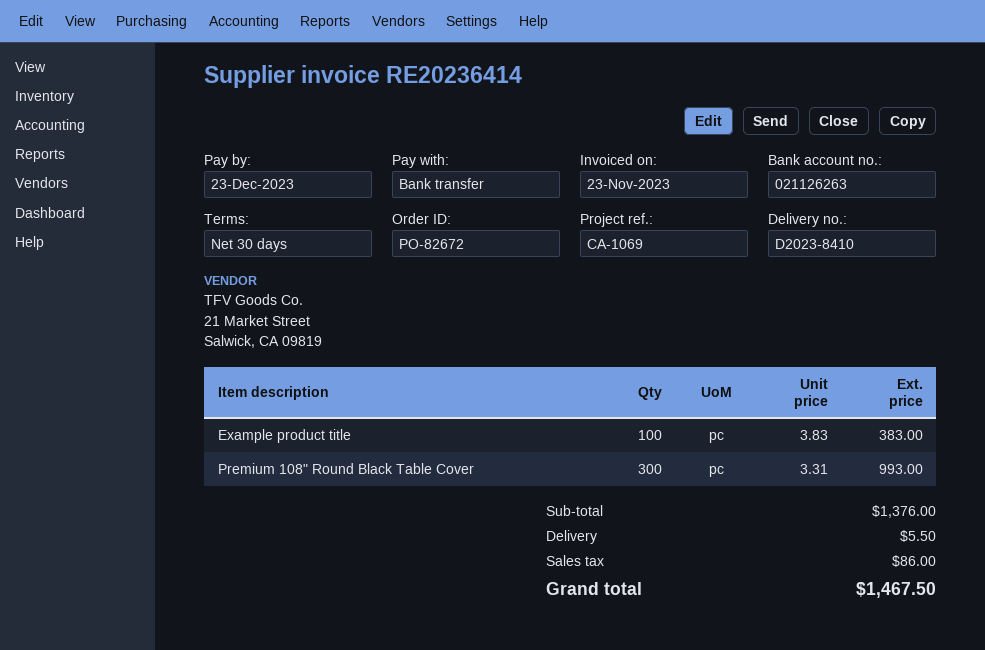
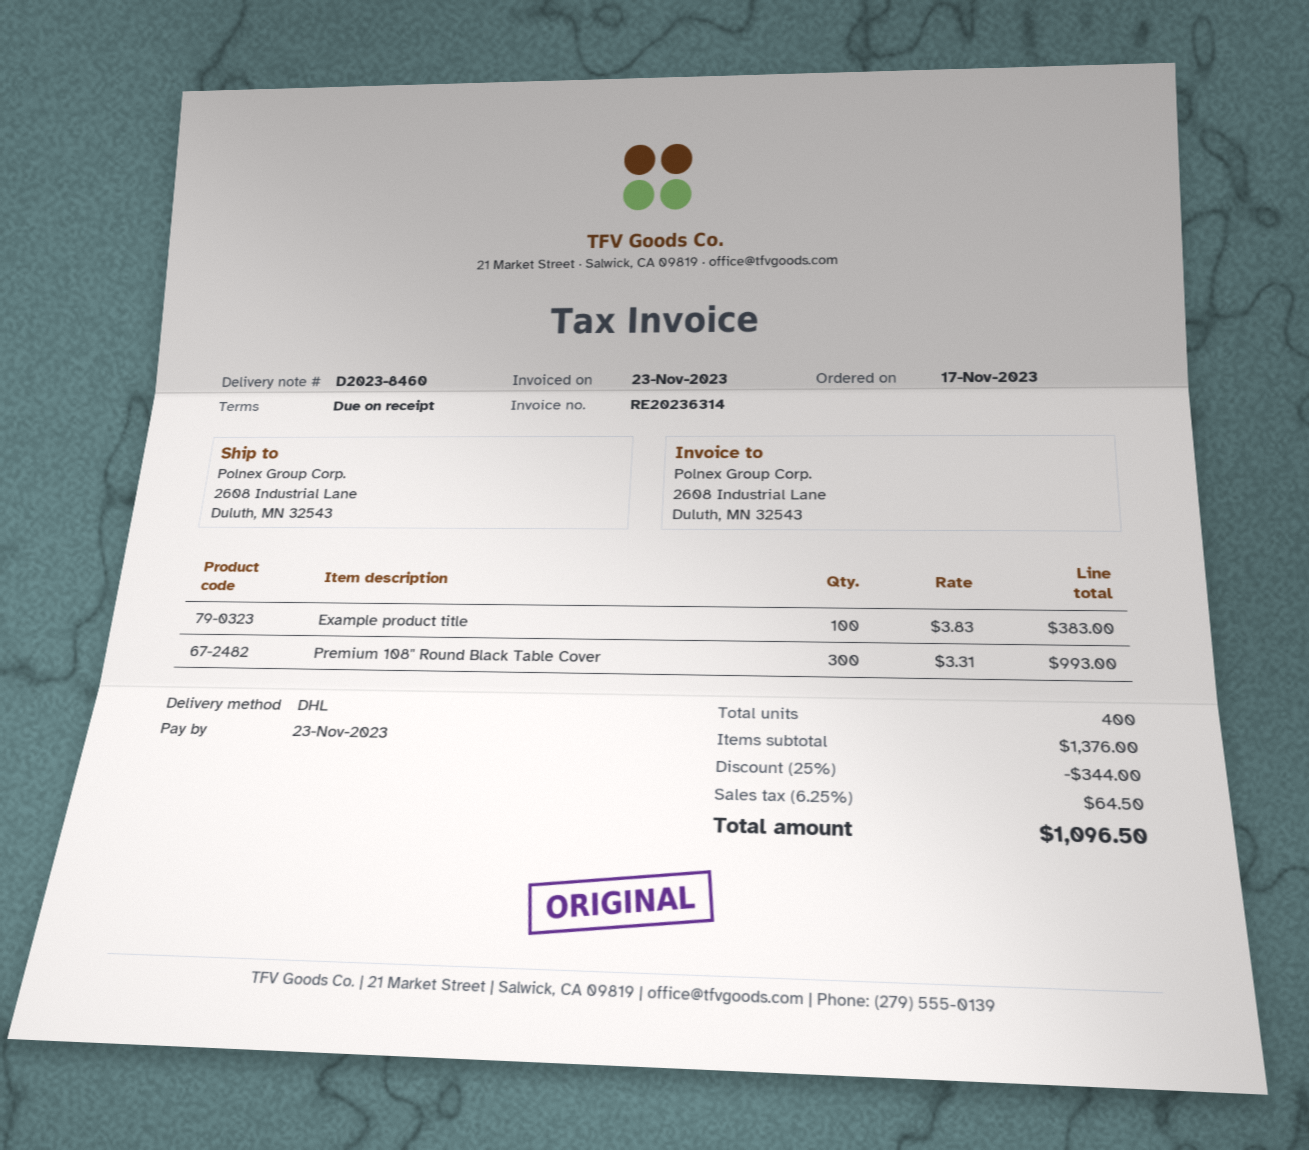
delivery note number: D2023-8410 -> D2023-8460
invoice number: RE20236414 -> RE20236314
payment terms: 30 days -> on receipt
due date: 2023-12-23 -> 2023-11-23
discount: none -> 25% = 344.00
shipping: 5.50 -> none
tax: 86.00 -> 64.50
total: 1467.50 -> 1096.50

